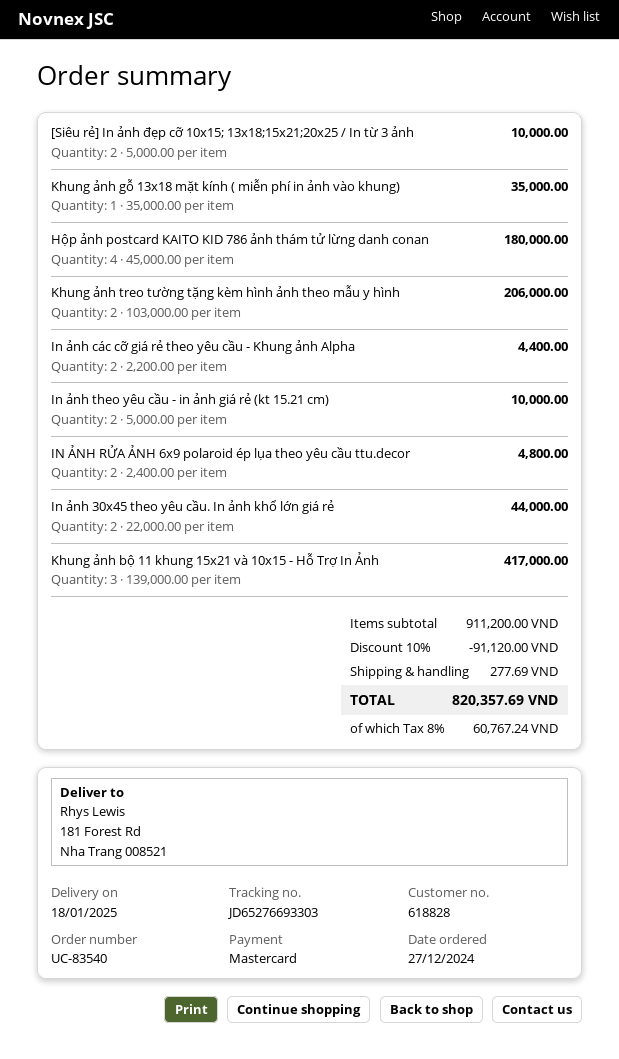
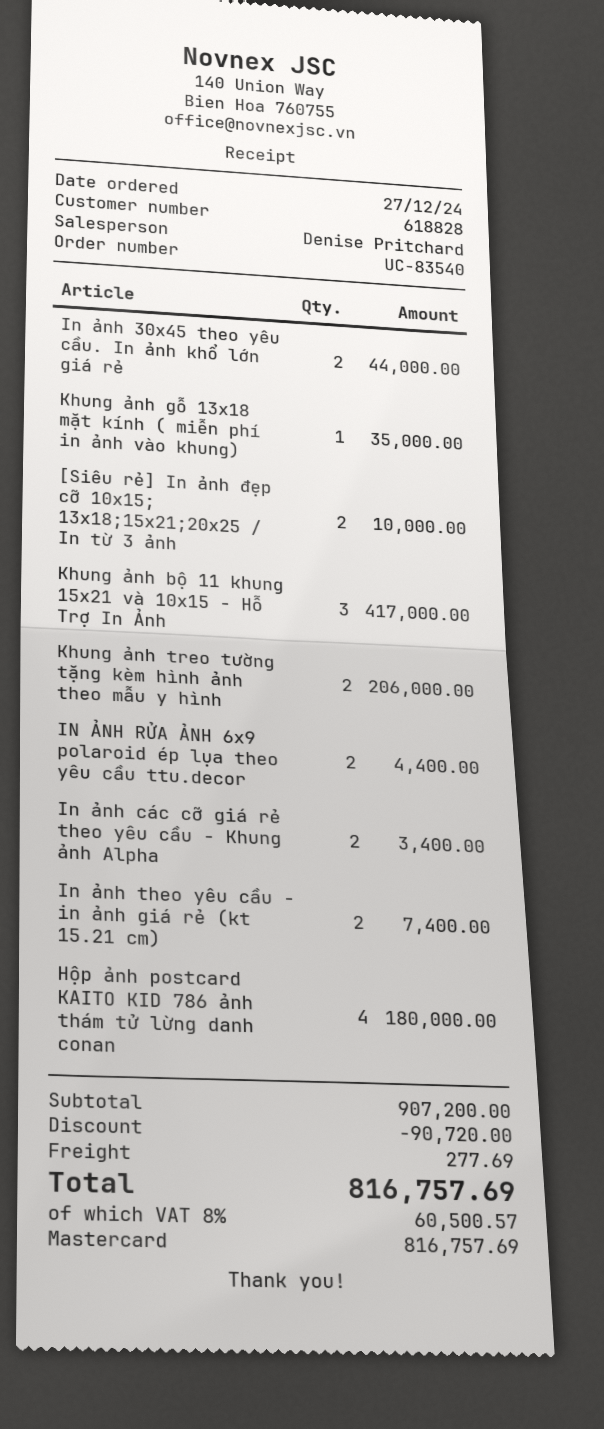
In ảnh các cỡ giá rẻ theo yêu cầu - Khung ảnh Alpha: 2 for 4400.00 -> 2 for 3400.00
In ảnh theo yêu cầu - in ảnh giá rẻ (kt 15.21 cm): 2 for 10000.00 -> 2 for 7400.00
IN ẢNH RỬA ẢNH 6x9 polaroid ép lụa theo yêu cầu ttu.decor: 2 for 4800.00 -> 2 for 4400.00
subtotal: 911200.00 -> 907200.00
discount: 91120.00 -> 90720.00
tax: 8% = 60767.24 -> 8% = 60500.57
total: 820357.69 -> 816757.69

